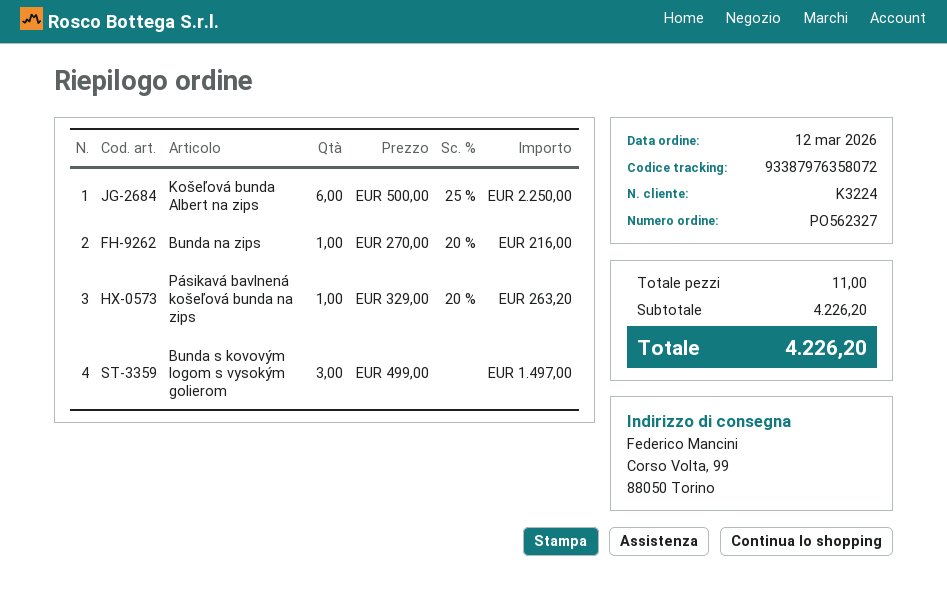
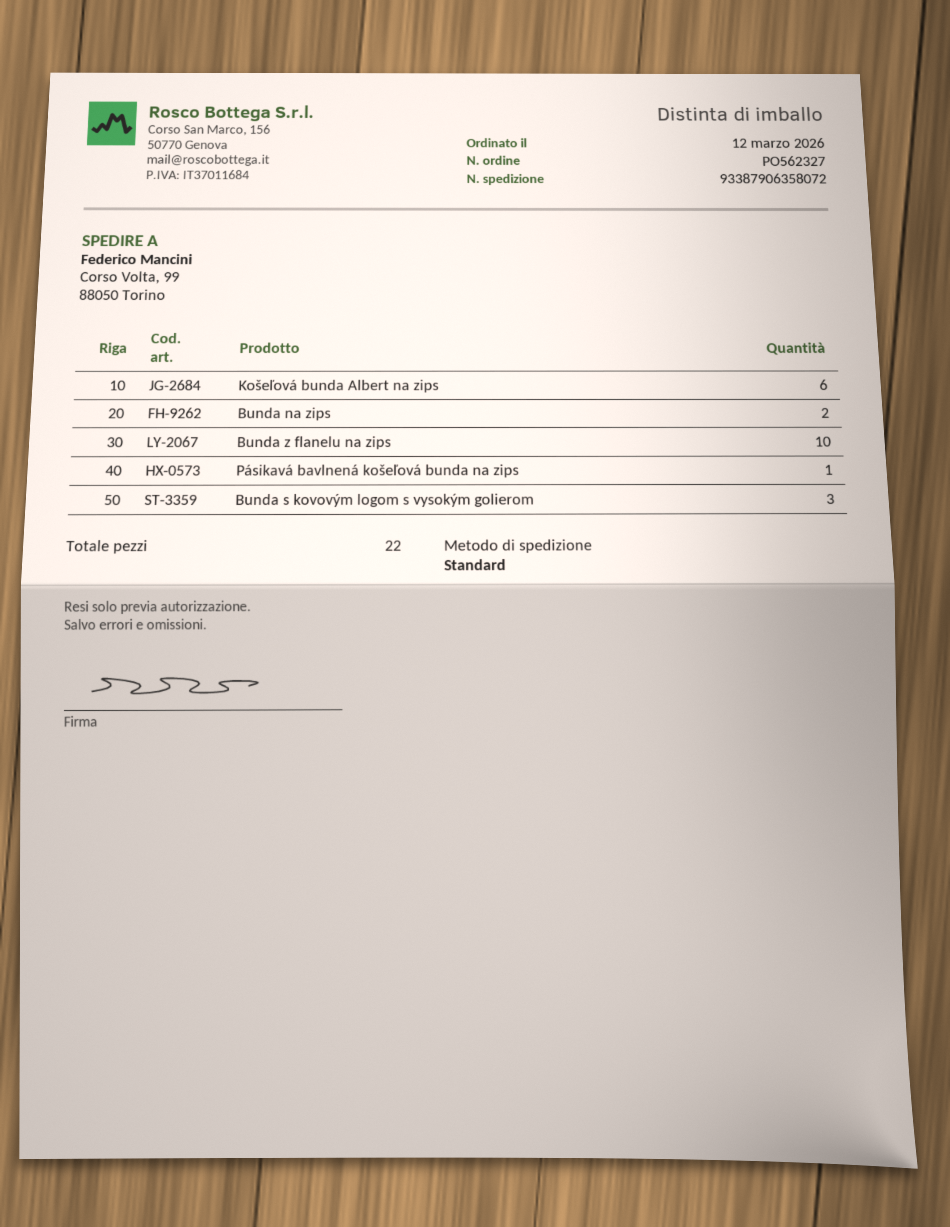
tracking number: 93387976358072 -> 93387906358072
Bunda na zips: 1 -> 2
Bunda z flanelu na zips: none -> 10
total quantity: 11 -> 22

